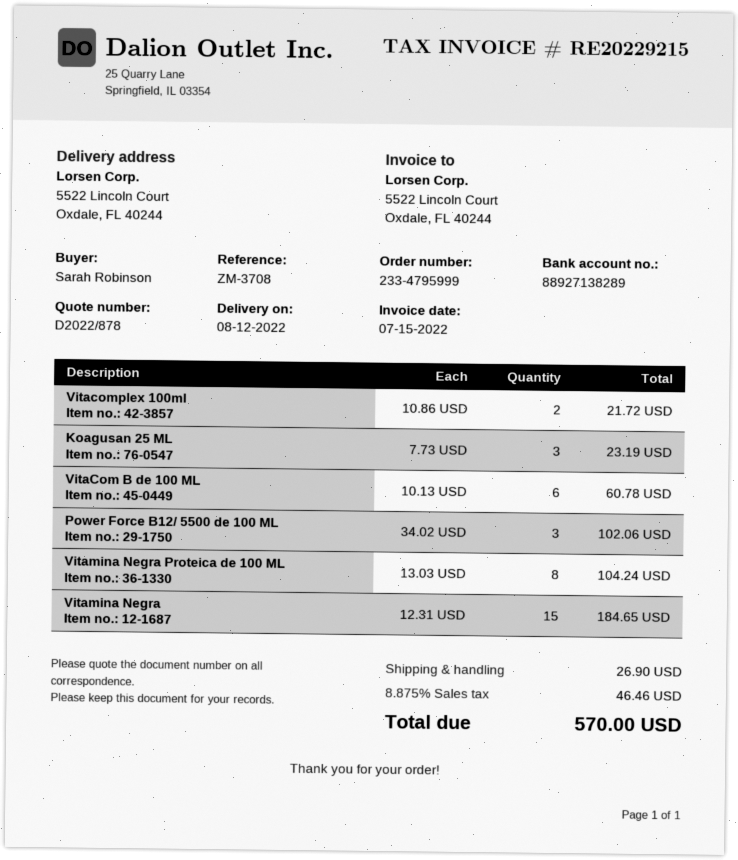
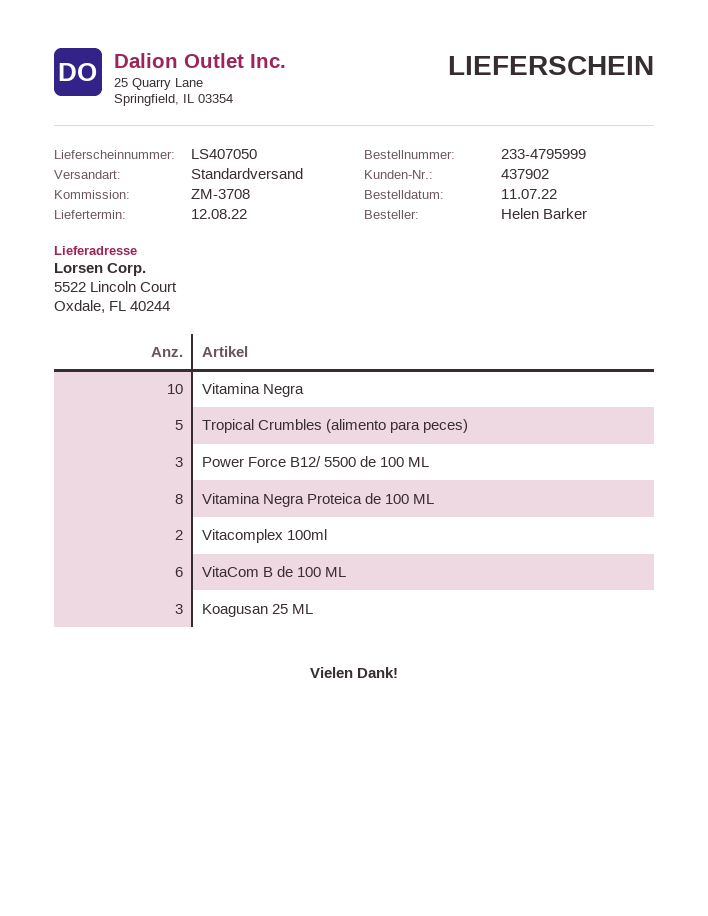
ordered by: Sarah Robinson -> Helen Barker
Vitamina Negra: 15 -> 10
Tropical Crumbles (alimento para peces): none -> 5

